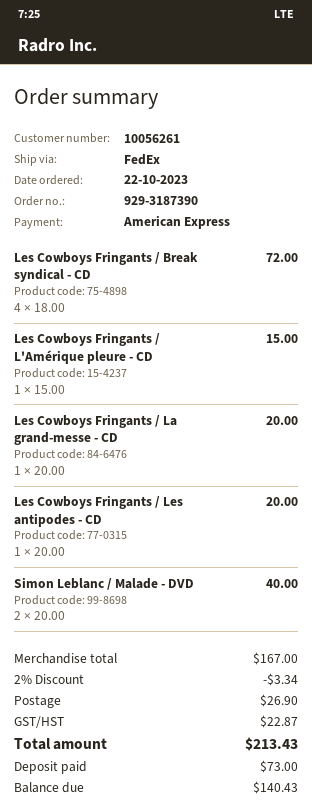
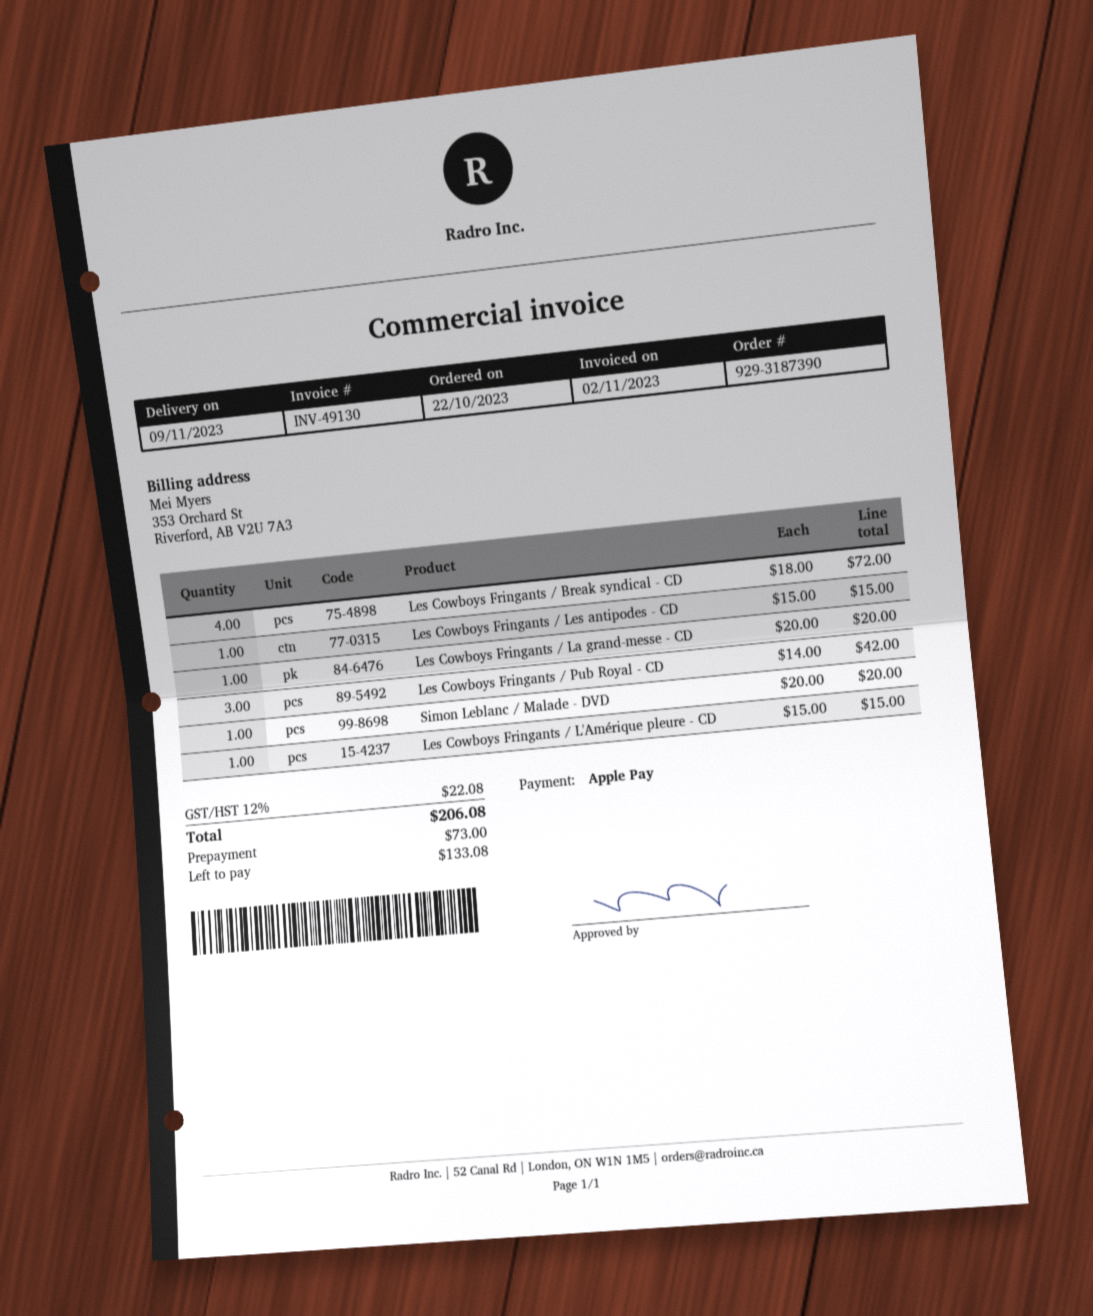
payment method: American Express -> Apple Pay
Les Cowboys Fringants / Les antipodes - CD: 1 x 20.00 = 20.00 -> 1 x 15.00 = 15.00
Simon Leblanc / Malade - DVD: 2 x 20.00 = 40.00 -> 1 x 20.00 = 20.00
Les Cowboys Fringants / Pub Royal - CD: none -> 3 x 14.00 = 42.00
discount: 2% = 3.34 -> none
shipping: 26.90 -> none
tax: 22.87 -> 22.08
total: 213.43 -> 206.08
balance: 140.43 -> 133.08

